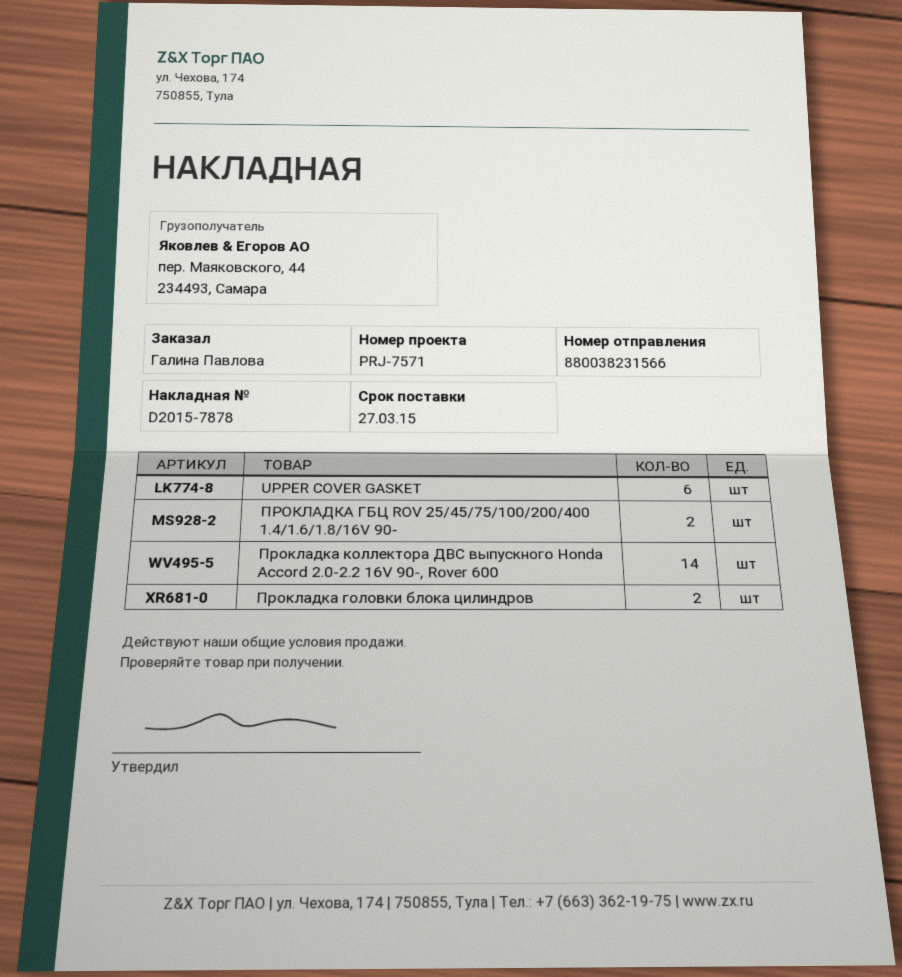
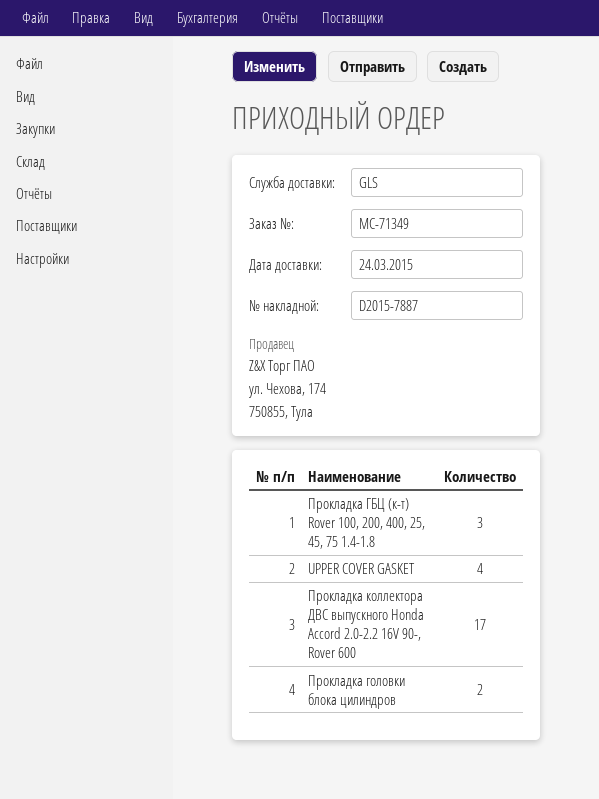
delivery note number: D2015-7878 -> D2015-7887
delivery date: 2015-03-27 -> 2015-03-24
UPPER COVER GASKET: 6 -> 4
ПРОКЛАДКА ГБЦ ROV 25/45/75/100/200/400 1.4/1.6/1.8/16V 90-: 2 -> none
Прокладка коллектора ДВС выпускного Honda Accord 2.0-2.2 16V 90-, Rover 600: 14 -> 17
Прокладка ГБЦ (к-т) Rover 100, 200, 400, 25, 45, 75 1.4-1.8: none -> 3

